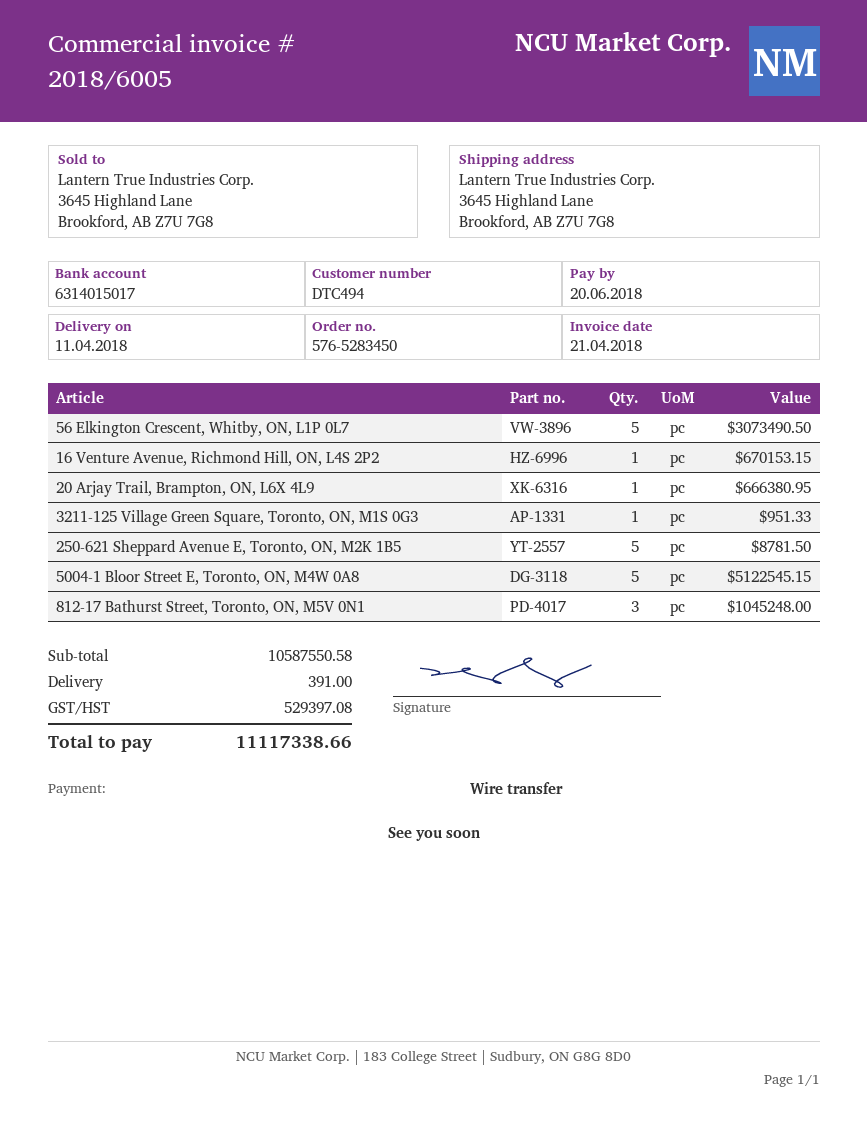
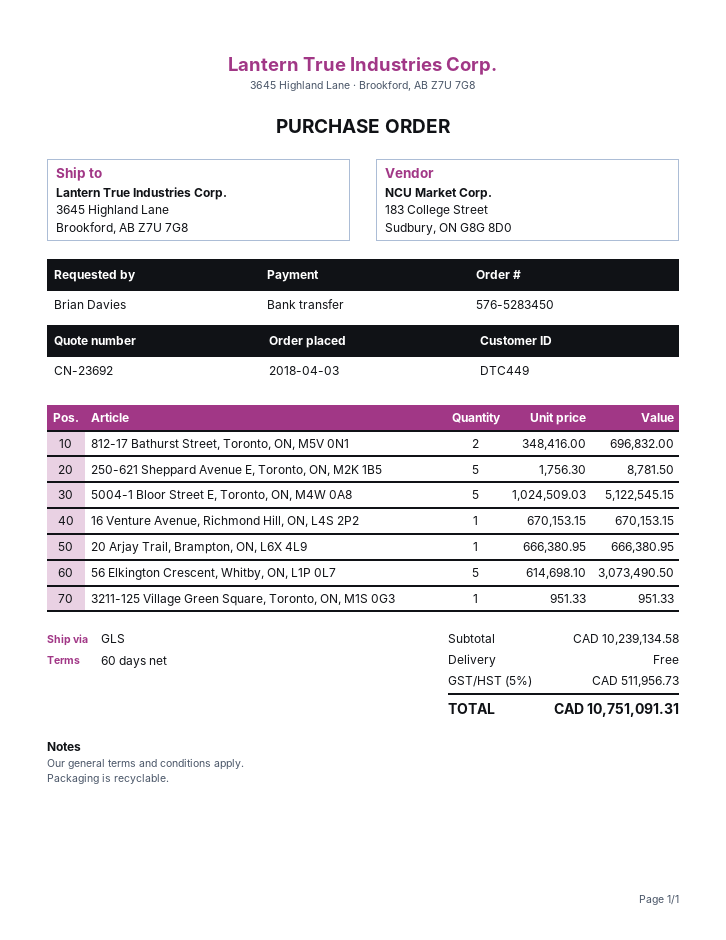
customer number: DTC494 -> DTC449
812-17 Bathurst Street, Toronto, ON, M5V 0N1: 3 for 1045248.00 -> 2 for 696832.00
subtotal: 10587550.58 -> 10239134.58
shipping: 391.00 -> 0.00
tax: 529397.08 -> 511956.73
total: 11117338.66 -> 10751091.31

